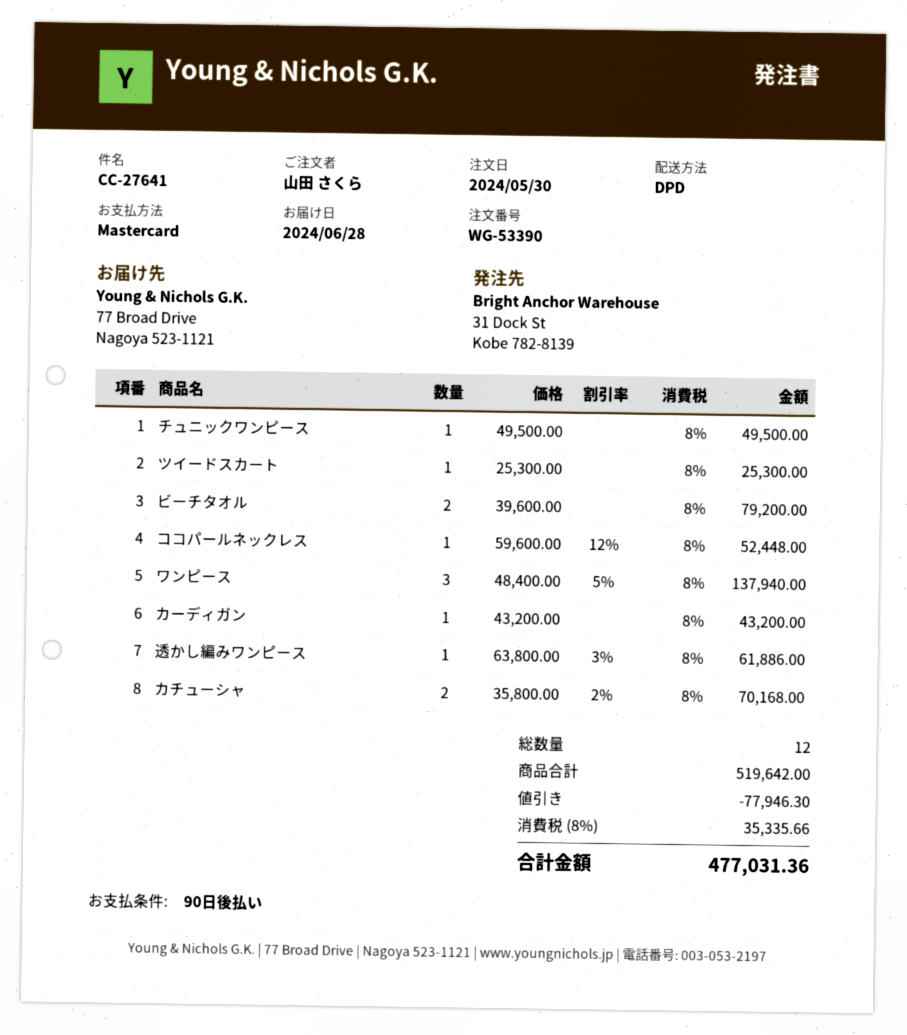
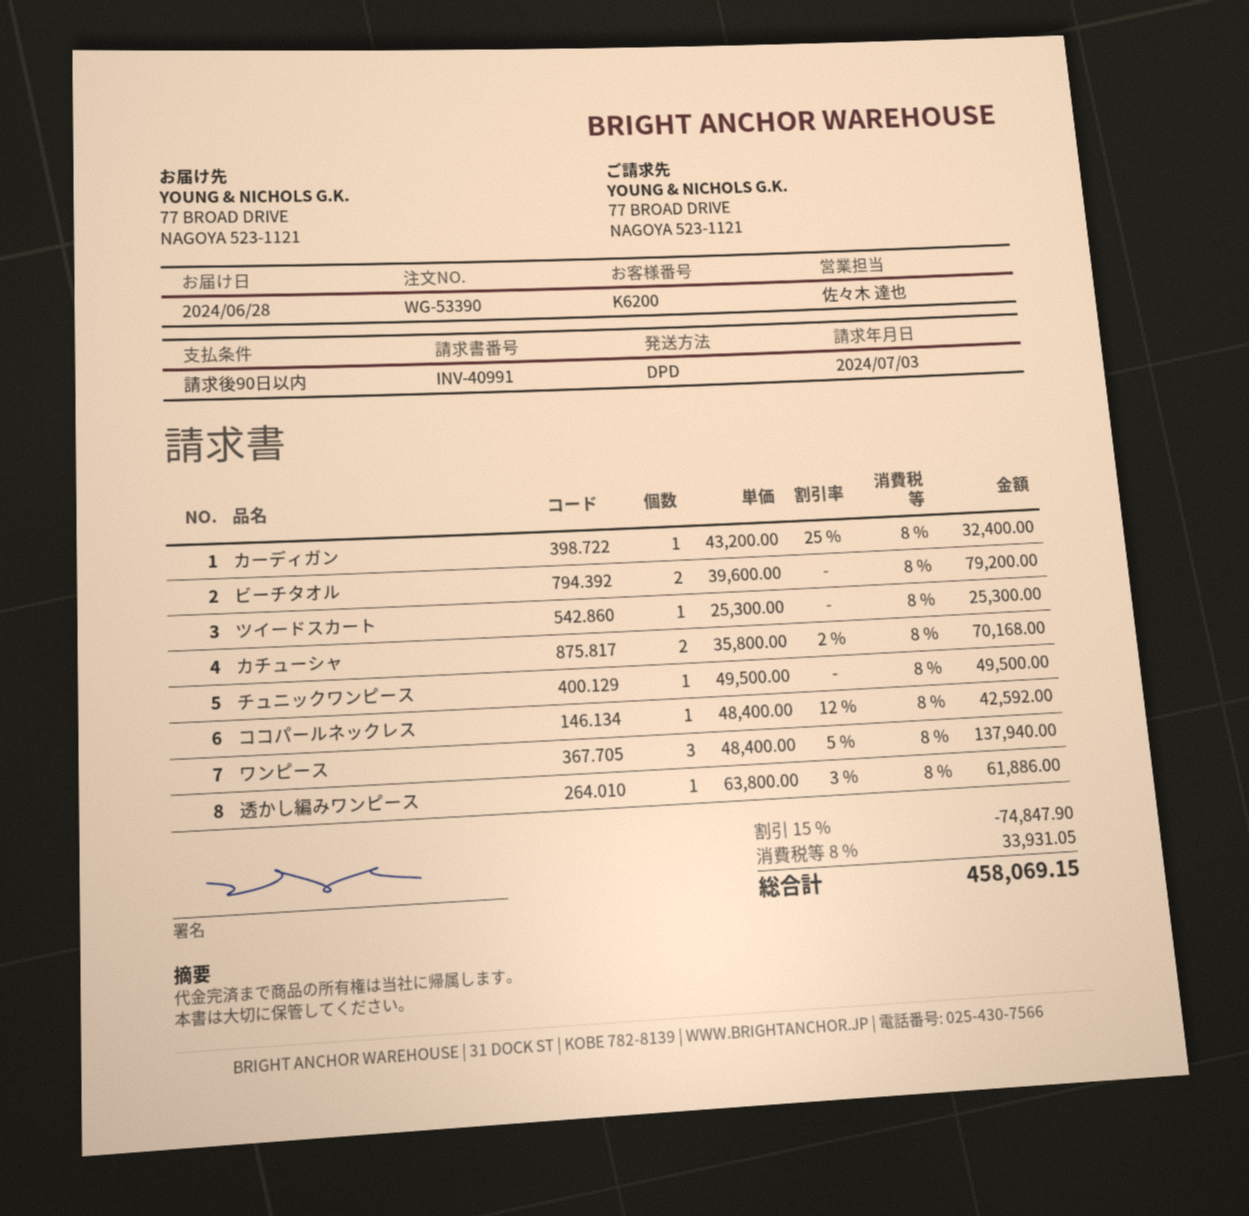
ココパールネックレス: 1 x 59600.00 - 12% = 52448.00 -> 1 x 48400.00 - 12% = 42592.00
カーディガン: 1 x 43200.00 = 43200.00 -> 1 x 43200.00 - 25% = 32400.00
discount: 77946.30 -> 74847.90
tax: 8% = 35335.66 -> 8% = 33931.05
total: 477031.36 -> 458069.15

